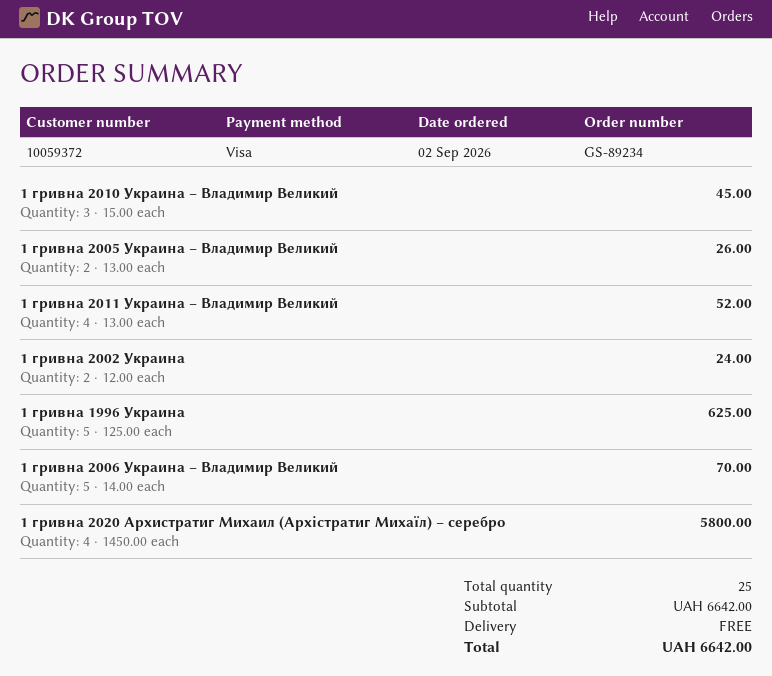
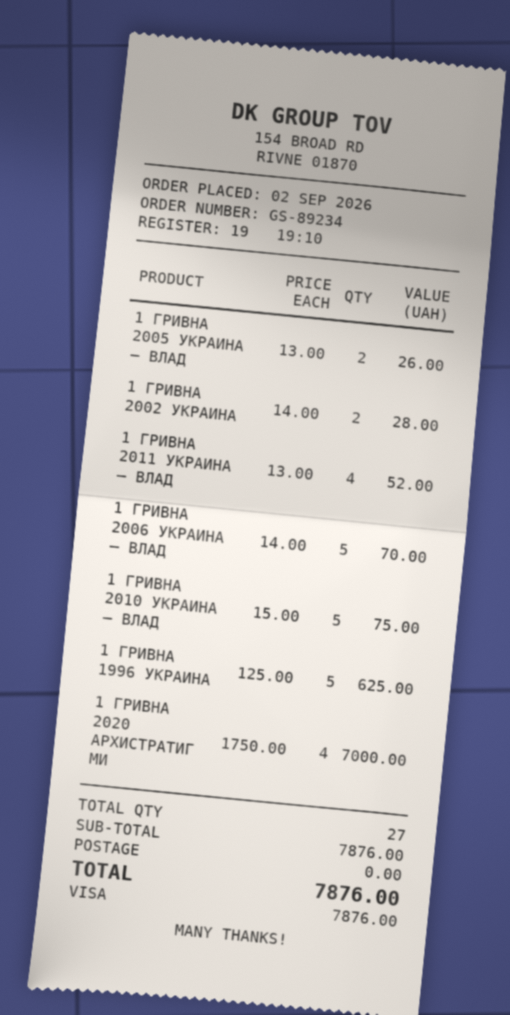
1 гривна 2010 Украина – Владимир Великий: 3 x 15.00 = 45.00 -> 5 x 15.00 = 75.00
1 гривна 2002 Украина: 2 x 12.00 = 24.00 -> 2 x 14.00 = 28.00
1 гривна 2020 Архистратиг Михаил (Архістратиг Михаїл) – серебро: 4 x 1450.00 = 5800.00 -> 4 x 1750.00 = 7000.00
total quantity: 25 -> 27
subtotal: 6642.00 -> 7876.00
total: 6642.00 -> 7876.00

